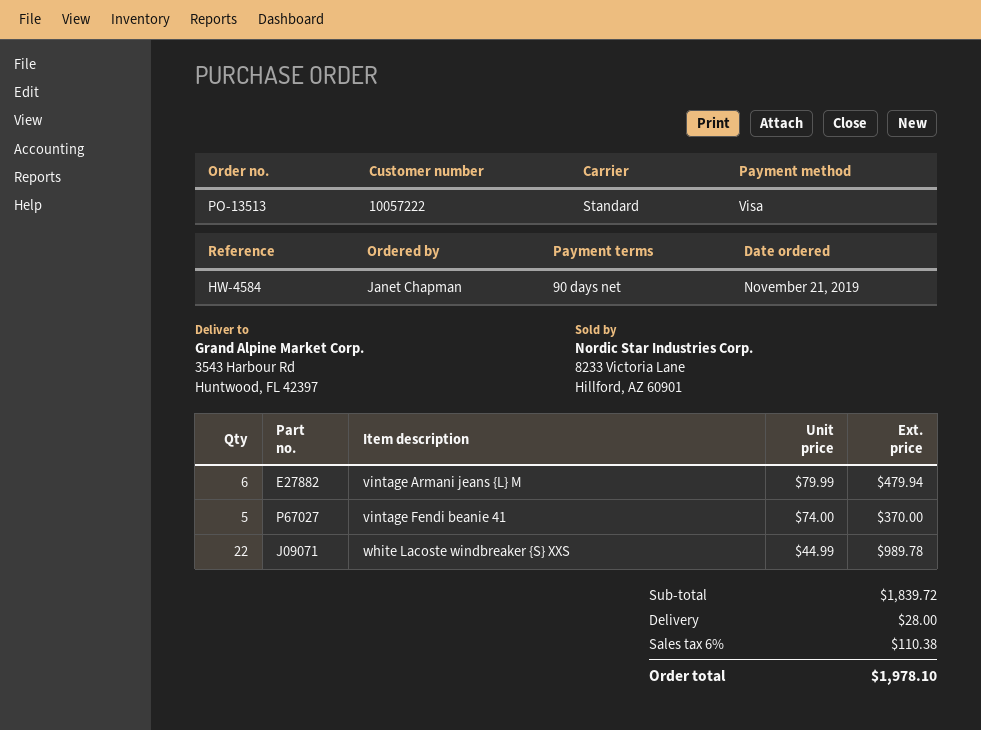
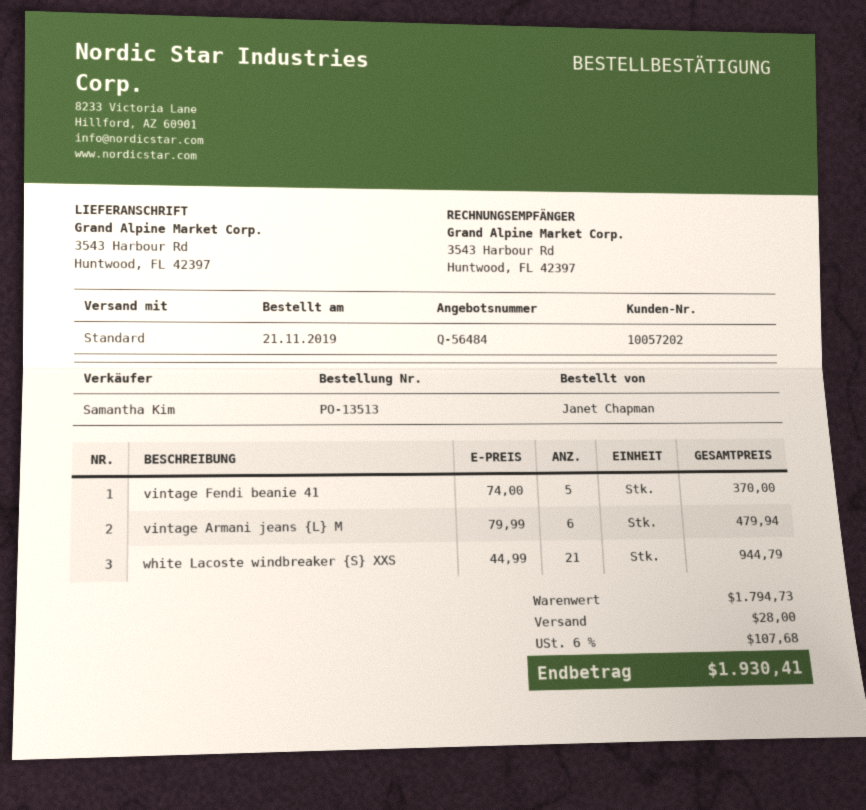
customer number: 10057222 -> 10057202
white Lacoste windbreaker {S} XXS: 22 x 44.99 = 989.78 -> 21 x 44.99 = 944.79
subtotal: 1839.72 -> 1794.73
tax: 6% = 110.38 -> 6% = 107.68
total: 1978.10 -> 1930.41

